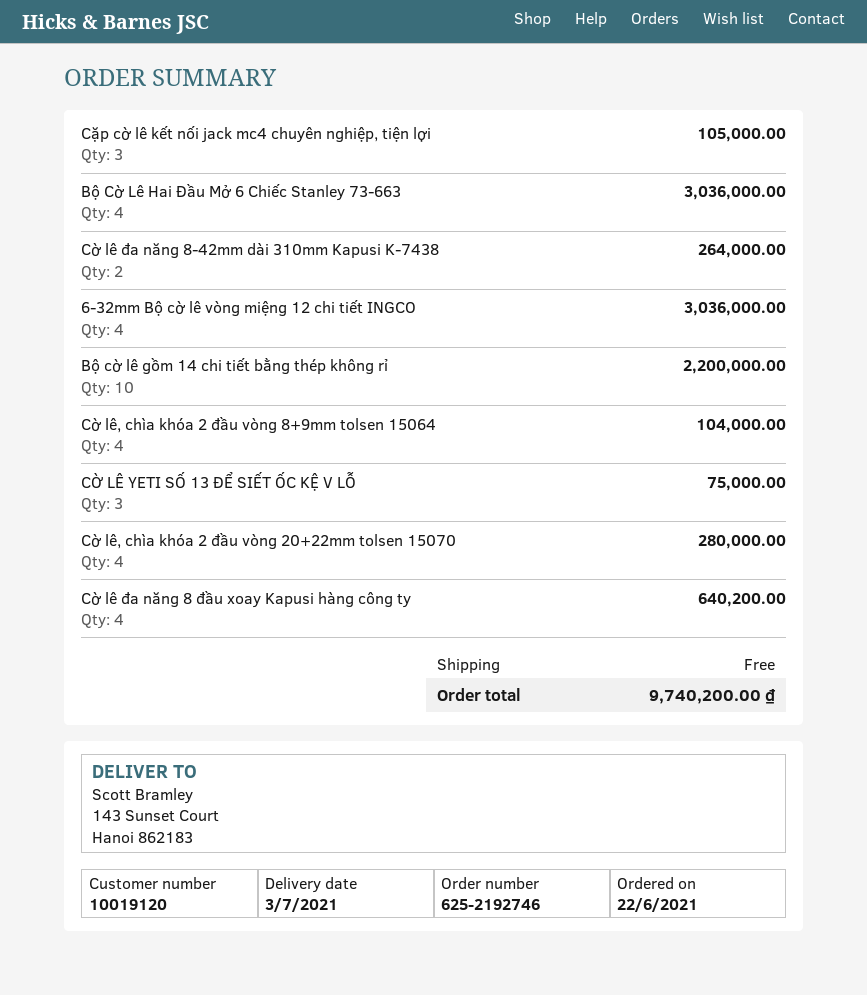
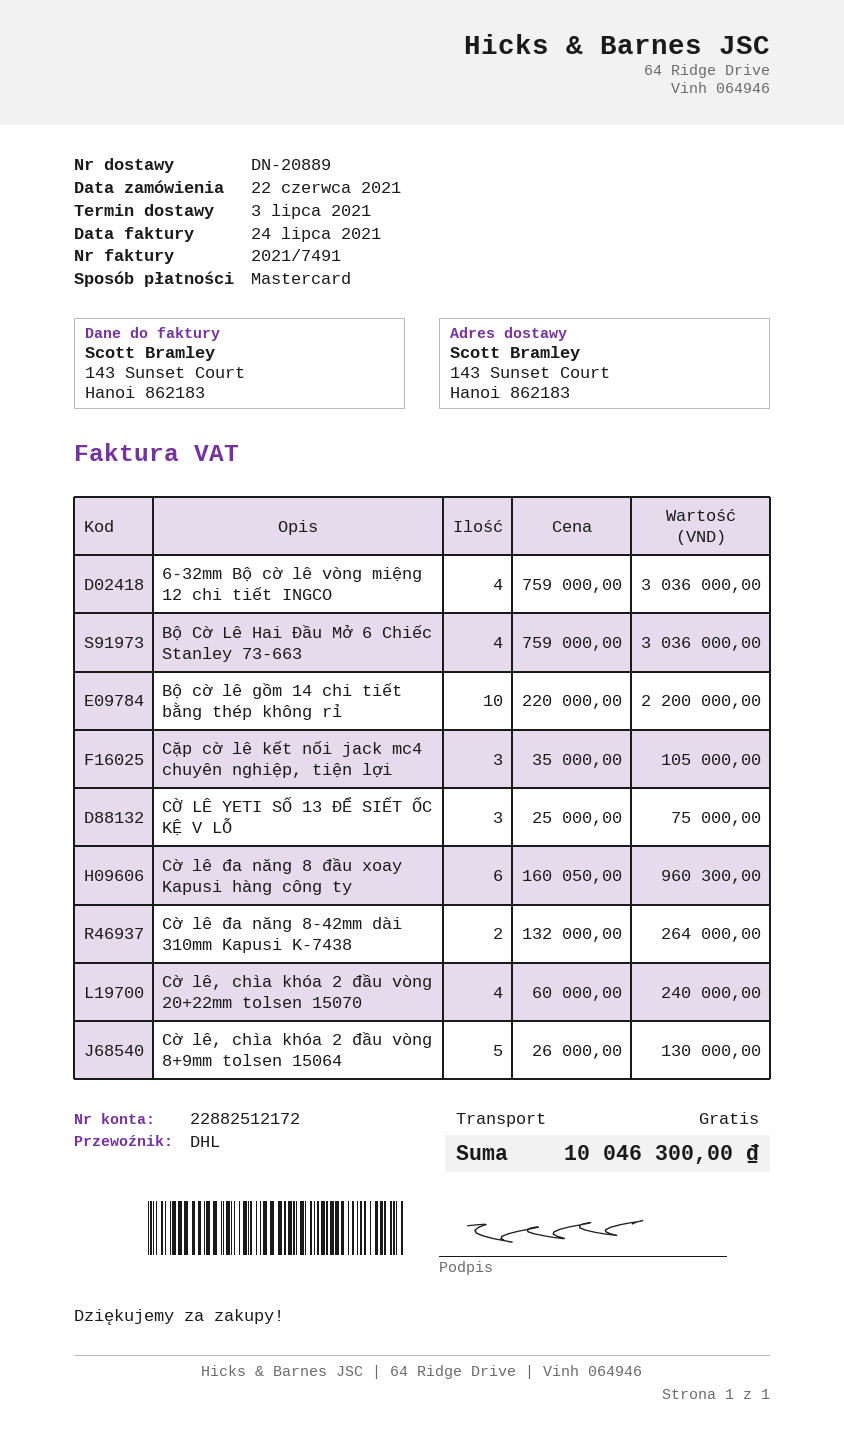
Cờ lê, chìa khóa 2 đầu vòng 8+9mm tolsen 15064: 4 for 104000.00 -> 5 for 130000.00
Cờ lê, chìa khóa 2 đầu vòng 20+22mm tolsen 15070: 4 for 280000.00 -> 4 for 240000.00
Cờ lê đa năng 8 đầu xoay Kapusi hàng công ty: 4 for 640200.00 -> 6 for 960300.00
total: 9740200.00 -> 10046300.00

